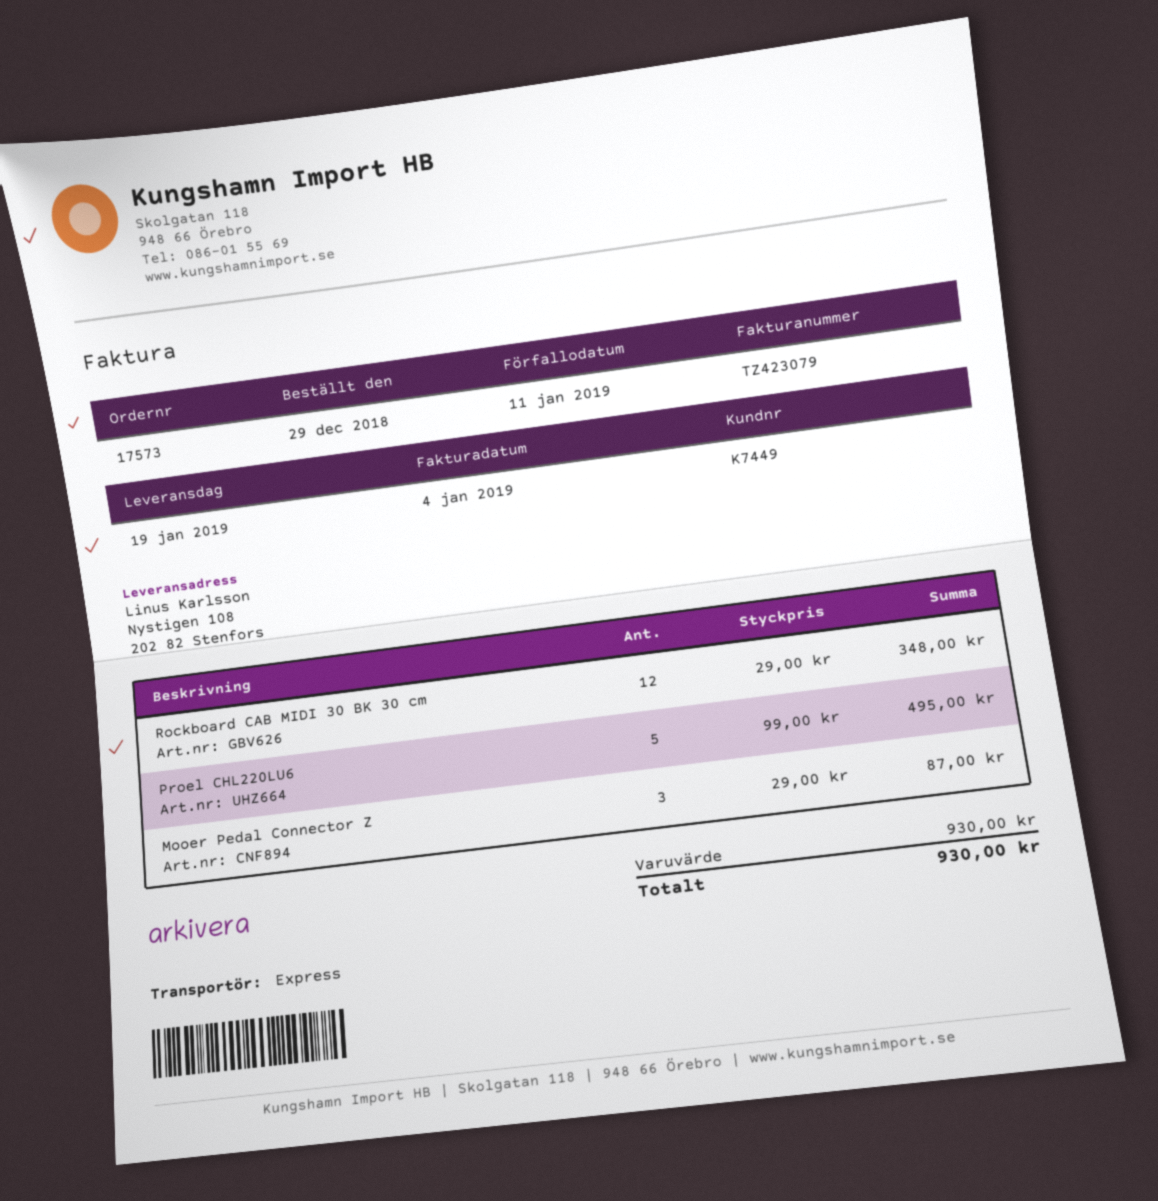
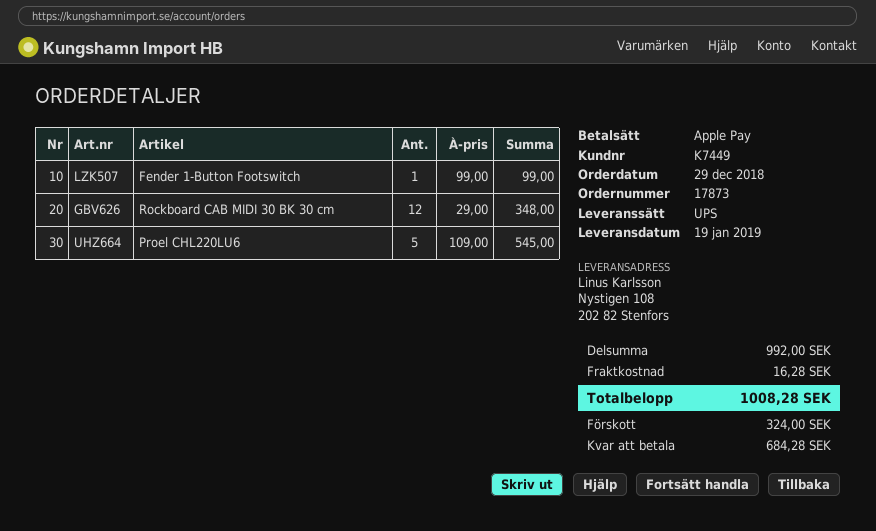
order number: 17573 -> 17873
shipping method: express -> UPS
Proel CHL220LU6: 5 x 99.00 = 495.00 -> 5 x 109.00 = 545.00
Mooer Pedal Connector Z: 3 x 29.00 = 87.00 -> none
Fender 1-Button Footswitch: none -> 1 x 99.00 = 99.00
subtotal: 930.00 -> 992.00
shipping: none -> 16.28
total: 930.00 -> 1008.28

